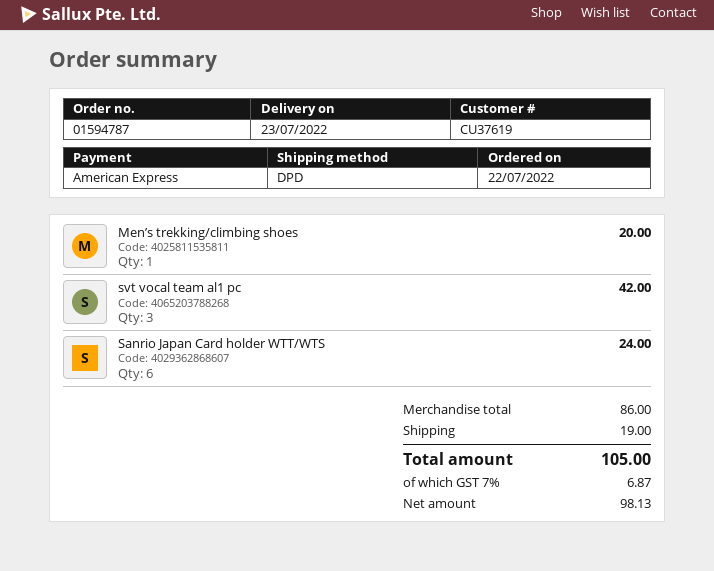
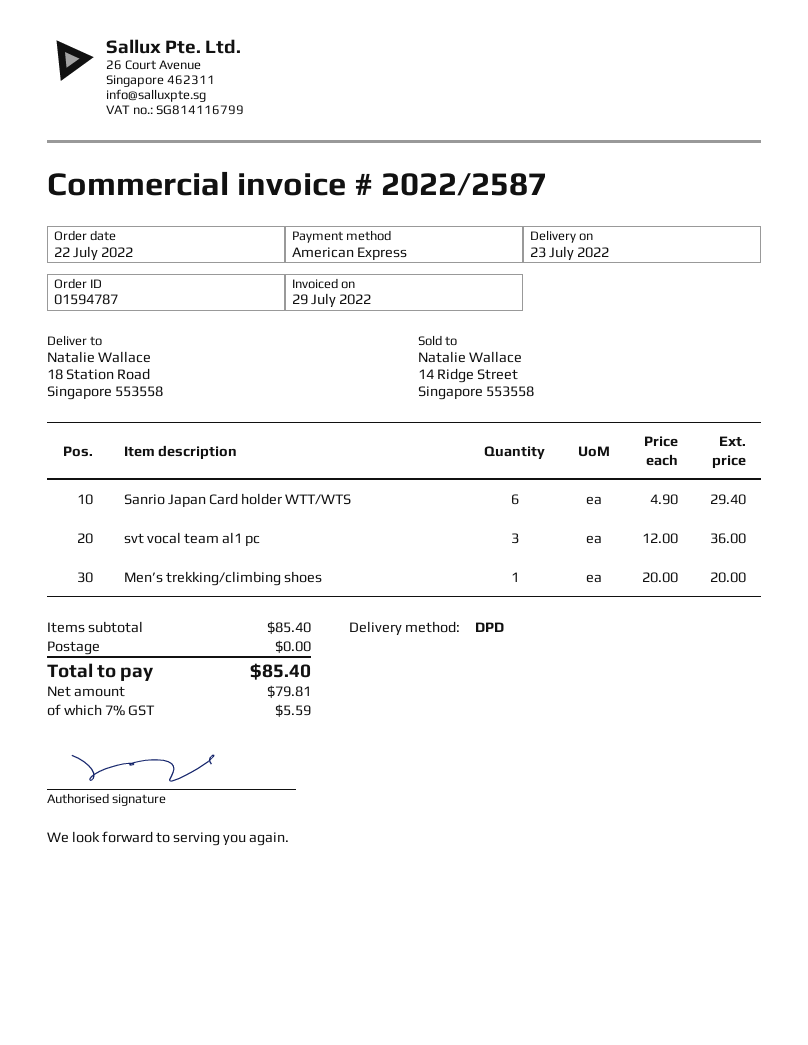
svt vocal team al1 pc: 3 for 42.00 -> 3 for 36.00
Sanrio Japan Card holder WTT/WTS: 6 for 24.00 -> 6 for 29.40
subtotal: 86.00 -> 85.40
shipping: 19.00 -> 0.00
net: 98.13 -> 79.81
tax: 7% = 6.87 -> 7% = 5.59
total: 105.00 -> 85.40

